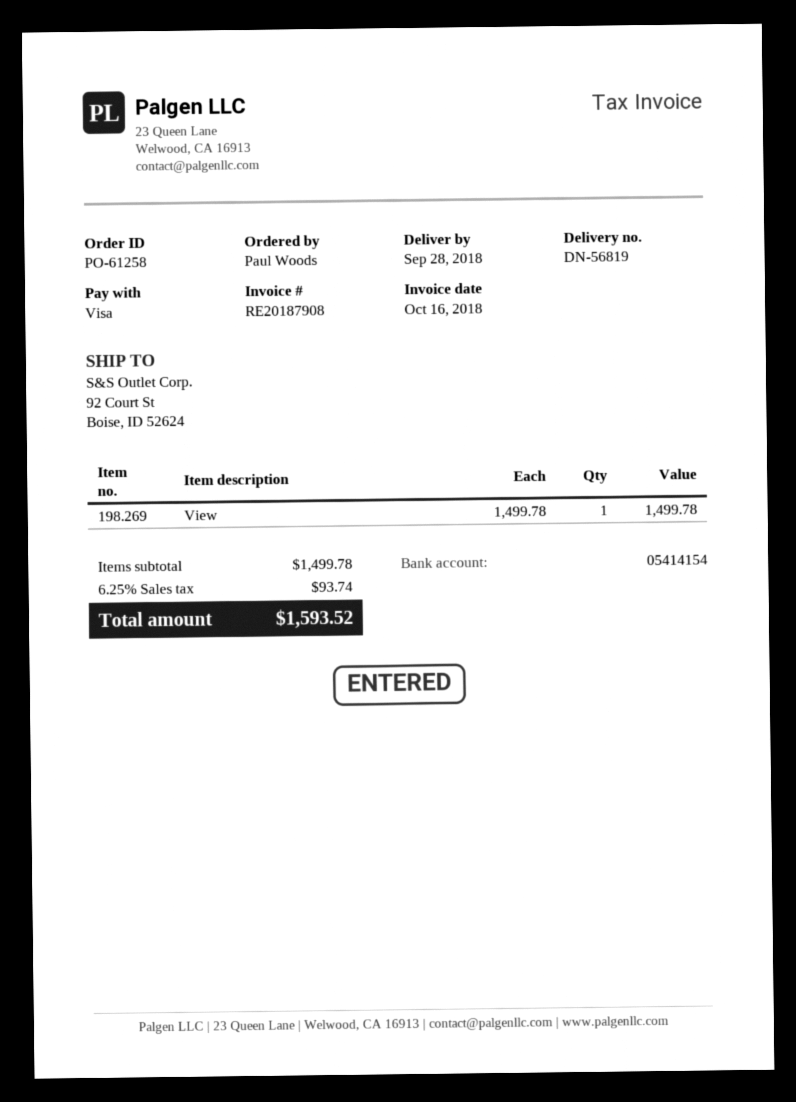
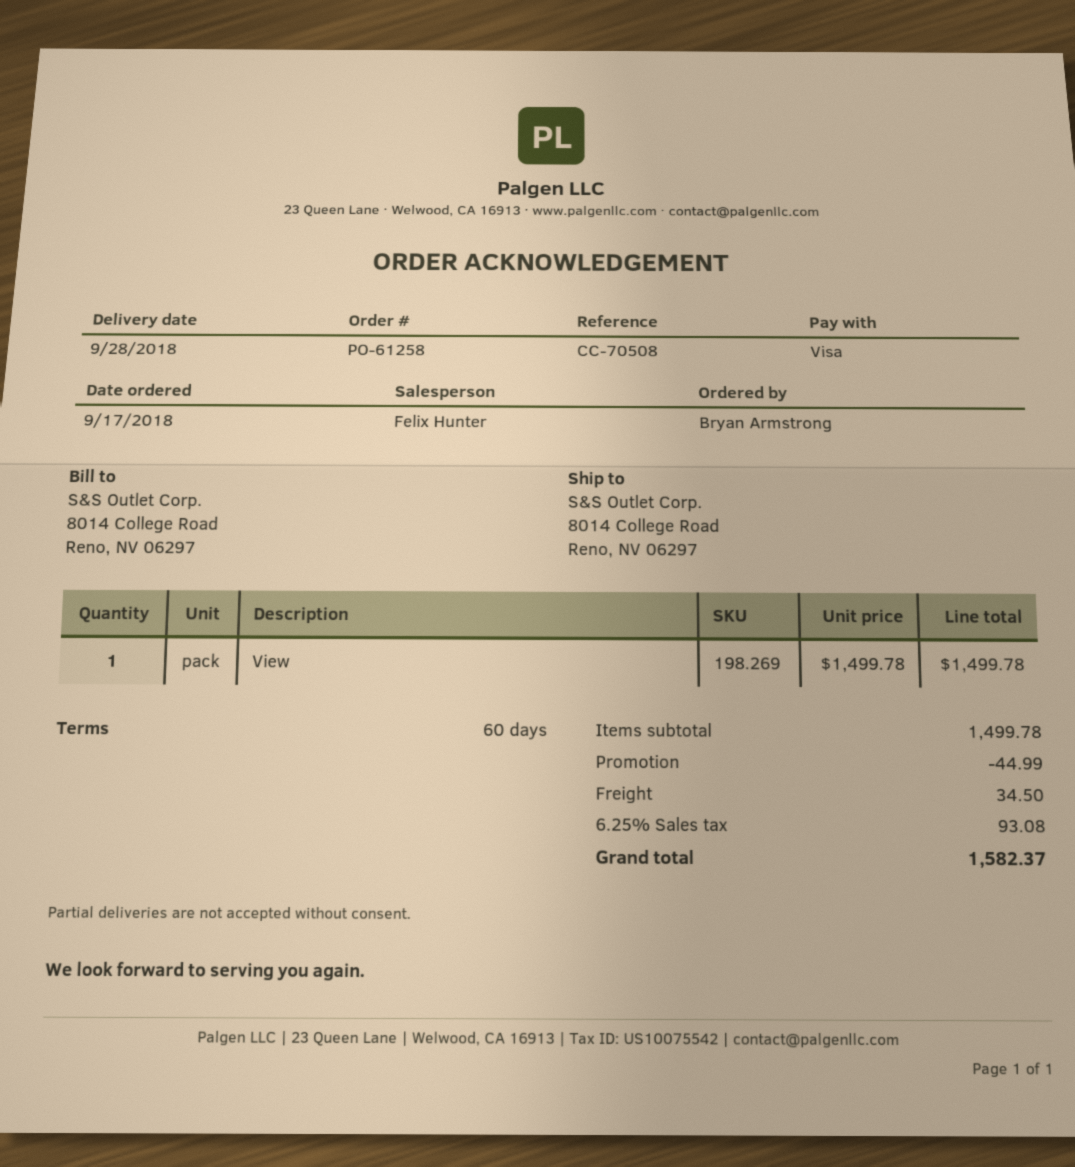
ordered by: Paul Woods -> Bryan Armstrong
ship to: 92 Court St, Boise, ID 52624 -> 8014 College Road, Reno, NV 06297
discount: none -> 44.99
shipping: none -> 34.50
tax: 6.25% = 93.74 -> 6.25% = 93.08
total: 1593.52 -> 1582.37

